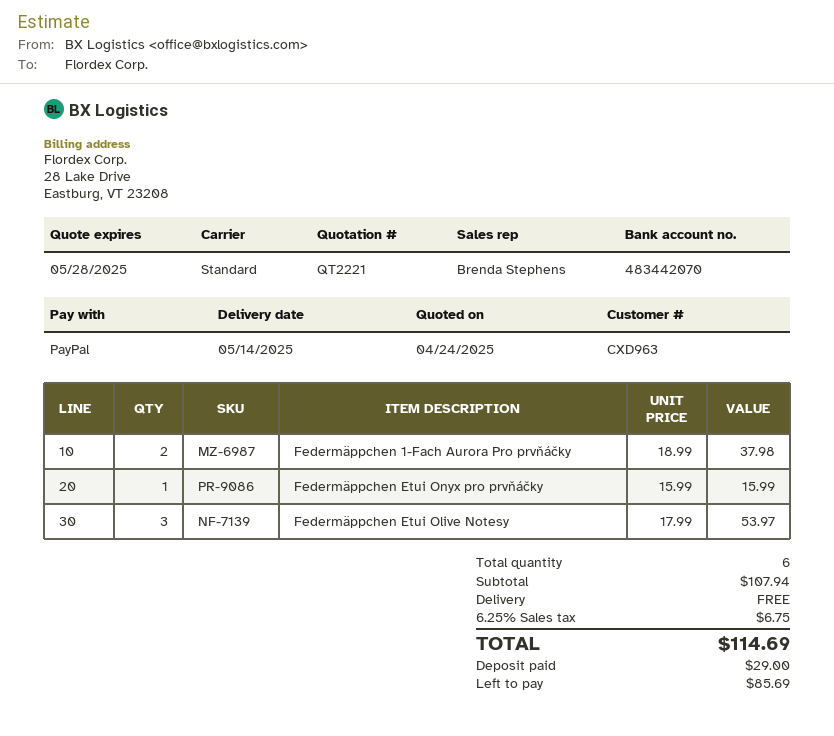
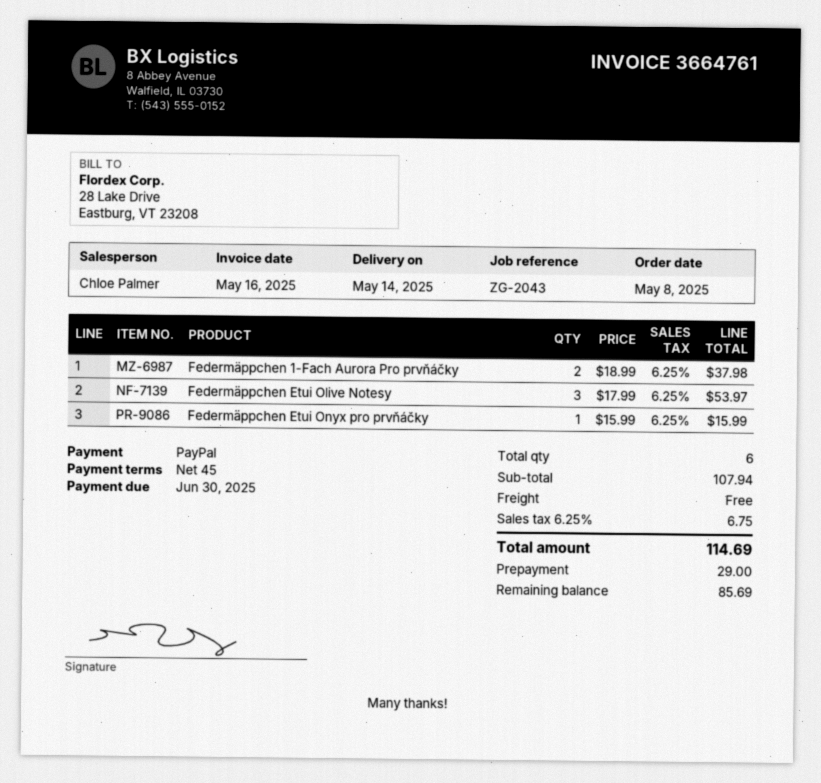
sales rep: Brenda Stephens -> Chloe Palmer

